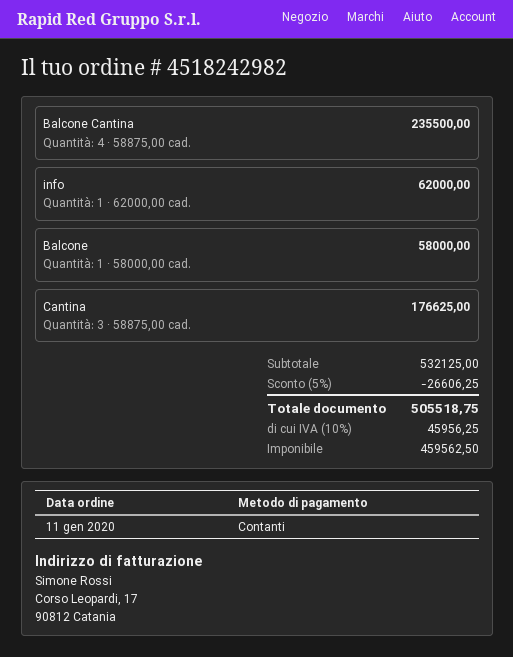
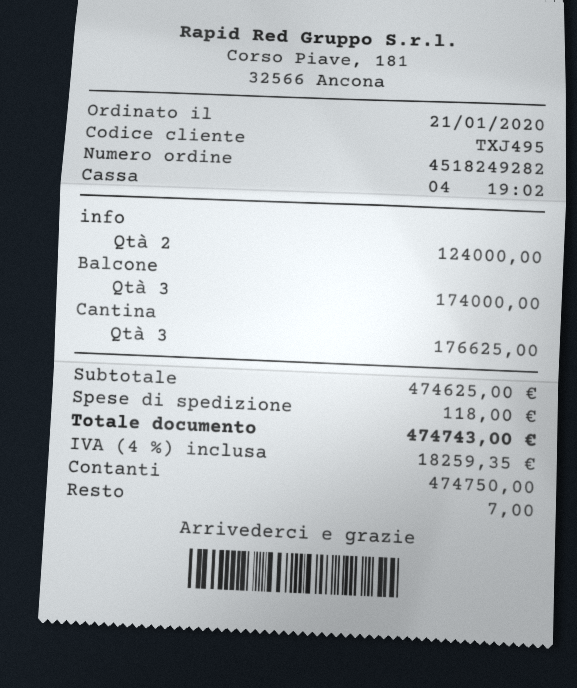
order number: 4518242982 -> 4518249282
order date: 2020-01-11 -> 2020-01-21
Balcone Cantina: 4 for 235500.00 -> none
info: 1 for 62000.00 -> 2 for 124000.00
Balcone: 1 for 58000.00 -> 3 for 174000.00
subtotal: 532125.00 -> 474625.00
discount: 5% = 26606.25 -> none
shipping: none -> 118.00
tax: 10% = 45956.25 -> 4% = 18259.35
total: 505518.75 -> 474743.00

